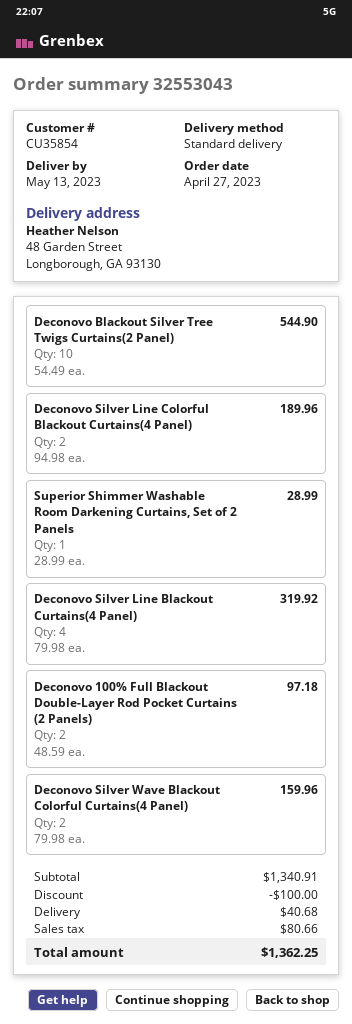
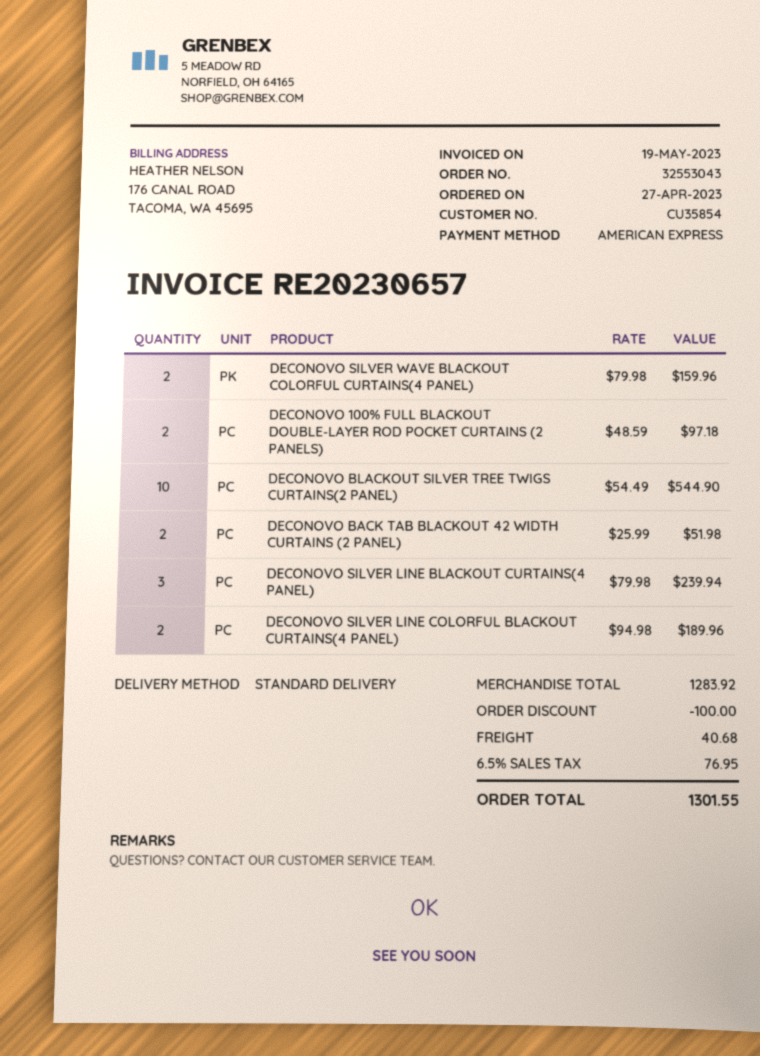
Superior Shimmer Washable Room Darkening Curtains, Set of 2 Panels: 1 x 28.99 = 28.99 -> none
Deconovo Silver Line Blackout Curtains(4 Panel): 4 x 79.98 = 319.92 -> 3 x 79.98 = 239.94
DECONOVO BACK TAB BLACKOUT 42 WIDTH CURTAINS (2 PANEL): none -> 2 x 25.99 = 51.98
subtotal: 1340.91 -> 1283.92
tax: 80.66 -> 76.95
total: 1362.25 -> 1301.55

